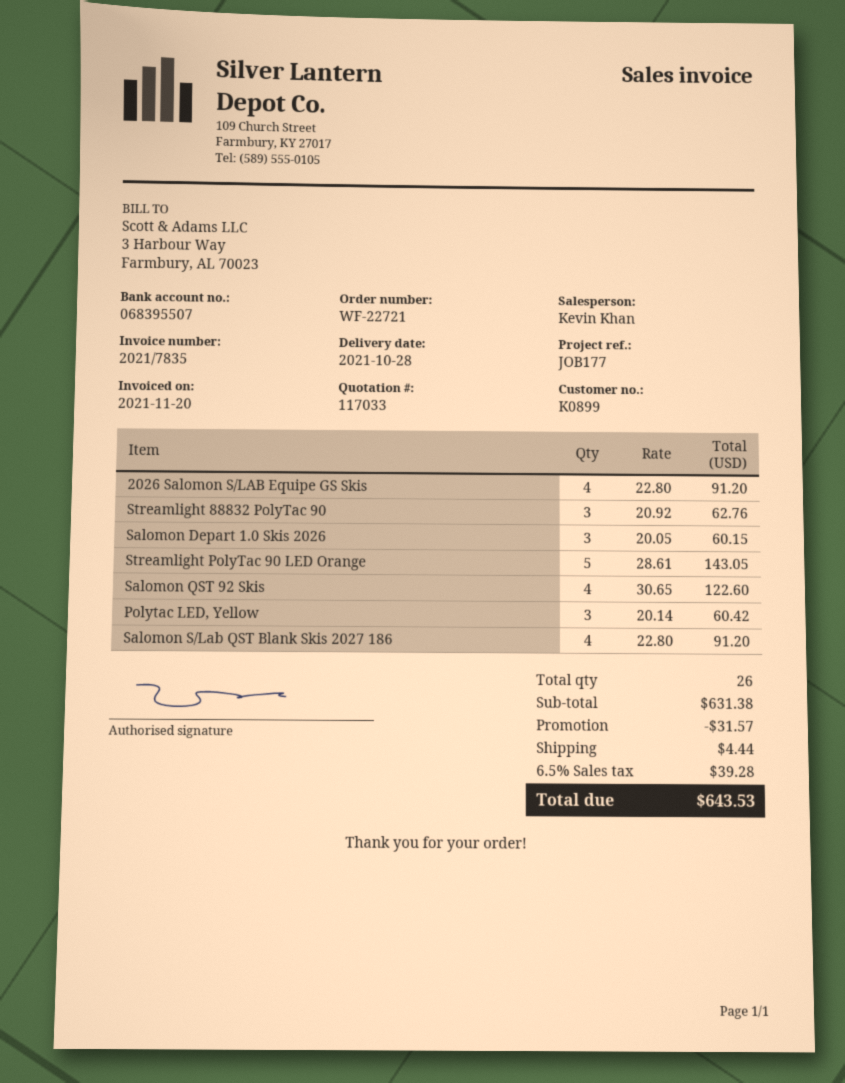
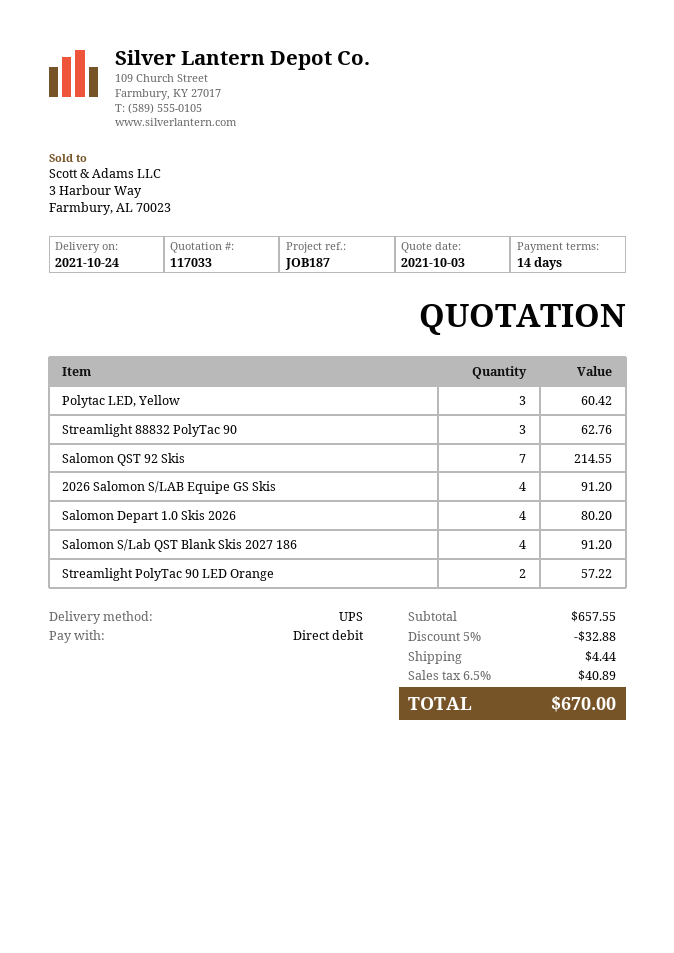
delivery date: 2021-10-28 -> 2021-10-24
reference: JOB177 -> JOB187
Salomon Depart 1.0 Skis 2026: 3 for 60.15 -> 4 for 80.20
Streamlight PolyTac 90 LED Orange: 5 for 143.05 -> 2 for 57.22
Salomon QST 92 Skis: 4 for 122.60 -> 7 for 214.55
subtotal: 631.38 -> 657.55
discount: 31.57 -> 32.88
tax: 6.5% = 39.28 -> 6.5% = 40.89
total: 643.53 -> 670.00

